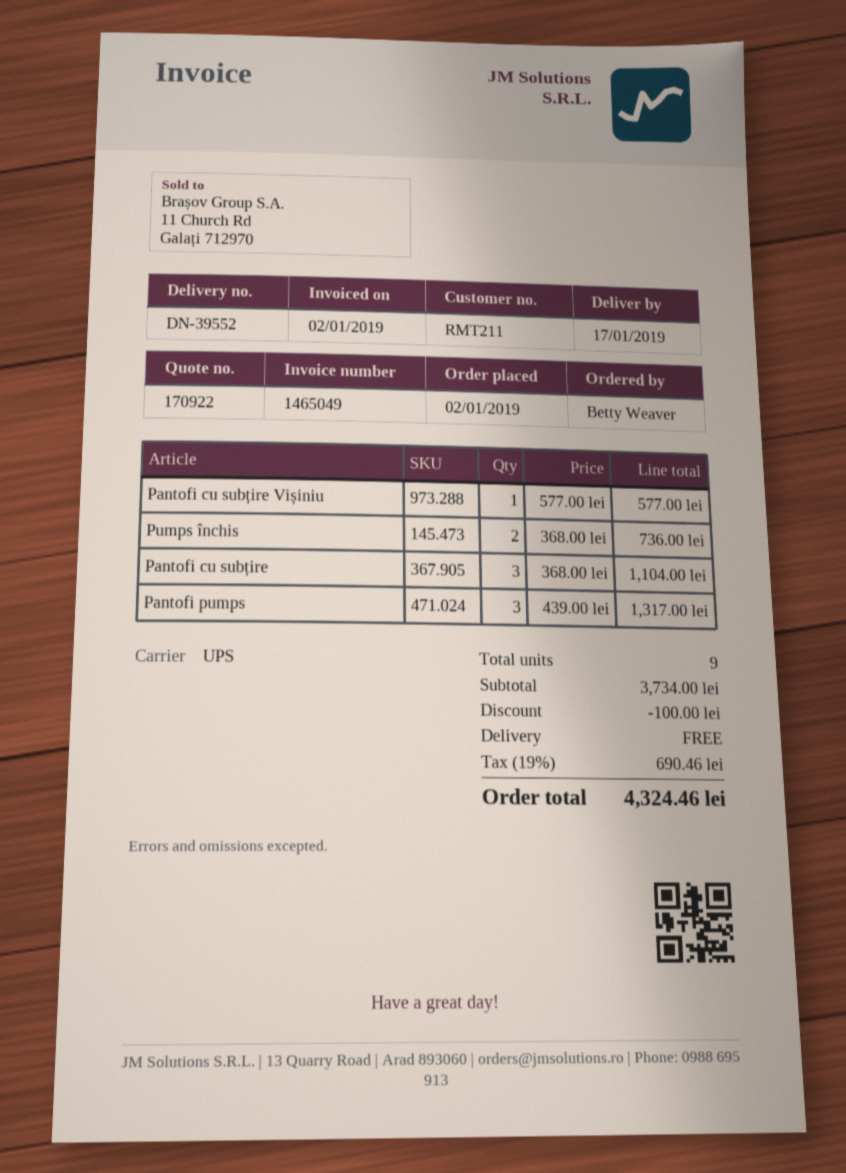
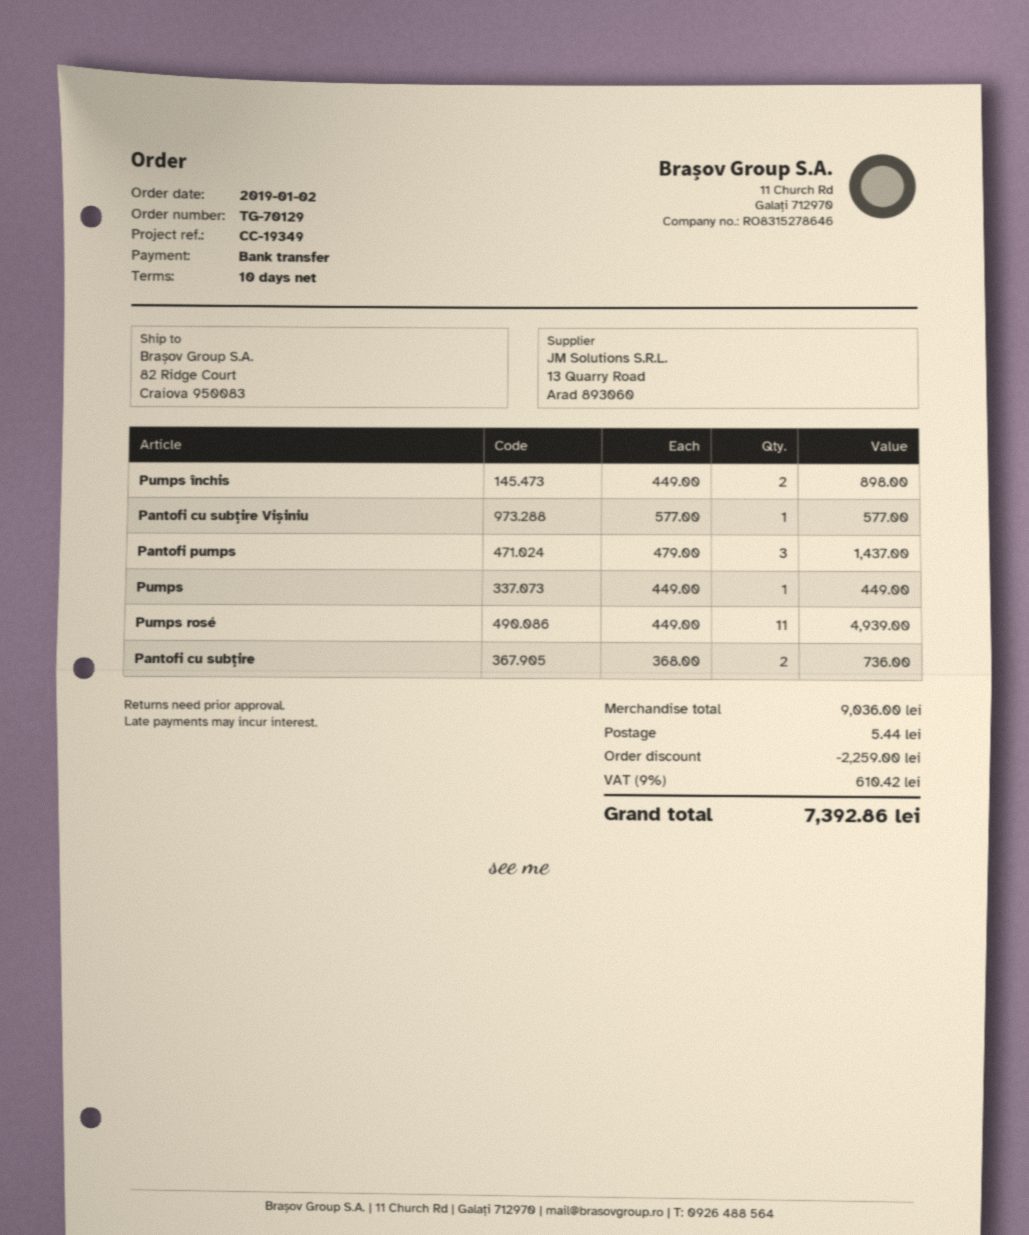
Pumps închis: 2 x 368.00 = 736.00 -> 2 x 449.00 = 898.00
Pantofi cu subțire: 3 x 368.00 = 1104.00 -> 2 x 368.00 = 736.00
Pantofi pumps: 3 x 439.00 = 1317.00 -> 3 x 479.00 = 1437.00
Pumps: none -> 1 x 449.00 = 449.00
Pumps rosé: none -> 11 x 449.00 = 4939.00
subtotal: 3734.00 -> 9036.00
discount: 100.00 -> 2259.00
shipping: 0.00 -> 5.44
tax: 19% = 690.46 -> 9% = 610.42
total: 4324.46 -> 7392.86

